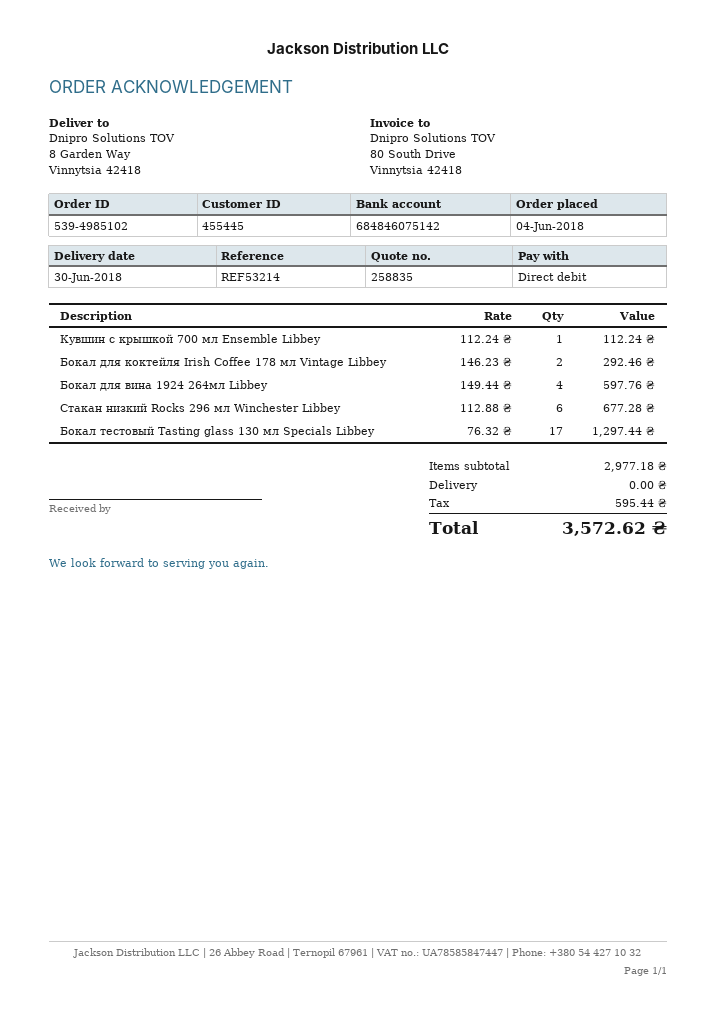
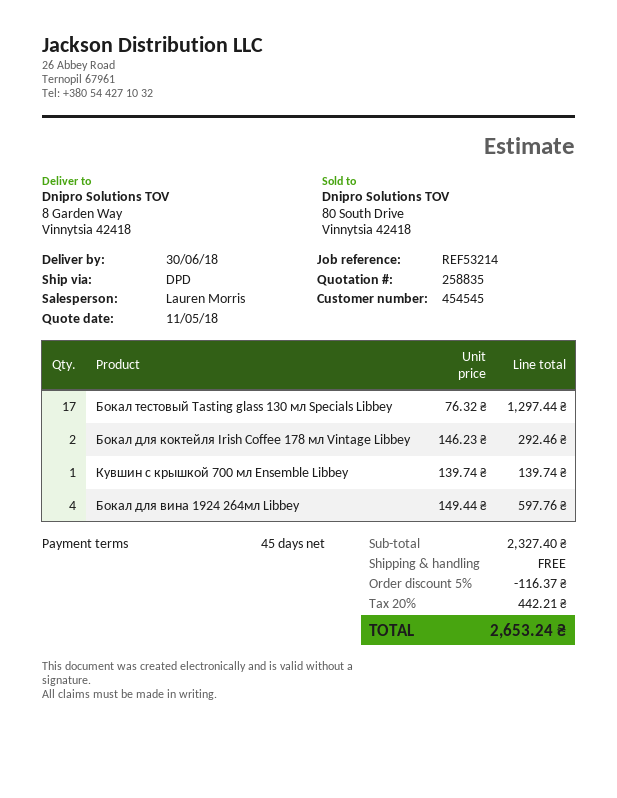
customer number: 455445 -> 454545
Кувшин с крышкой 700 мл Ensemble Libbey: 1 x 112.24 = 112.24 -> 1 x 139.74 = 139.74
Стакан низкий Rocks 296 мл Winchester Libbey: 6 x 112.88 = 677.28 -> none
subtotal: 2977.18 -> 2327.40
discount: none -> 5% = 116.37
tax: 595.44 -> 442.21
total: 3572.62 -> 2653.24

